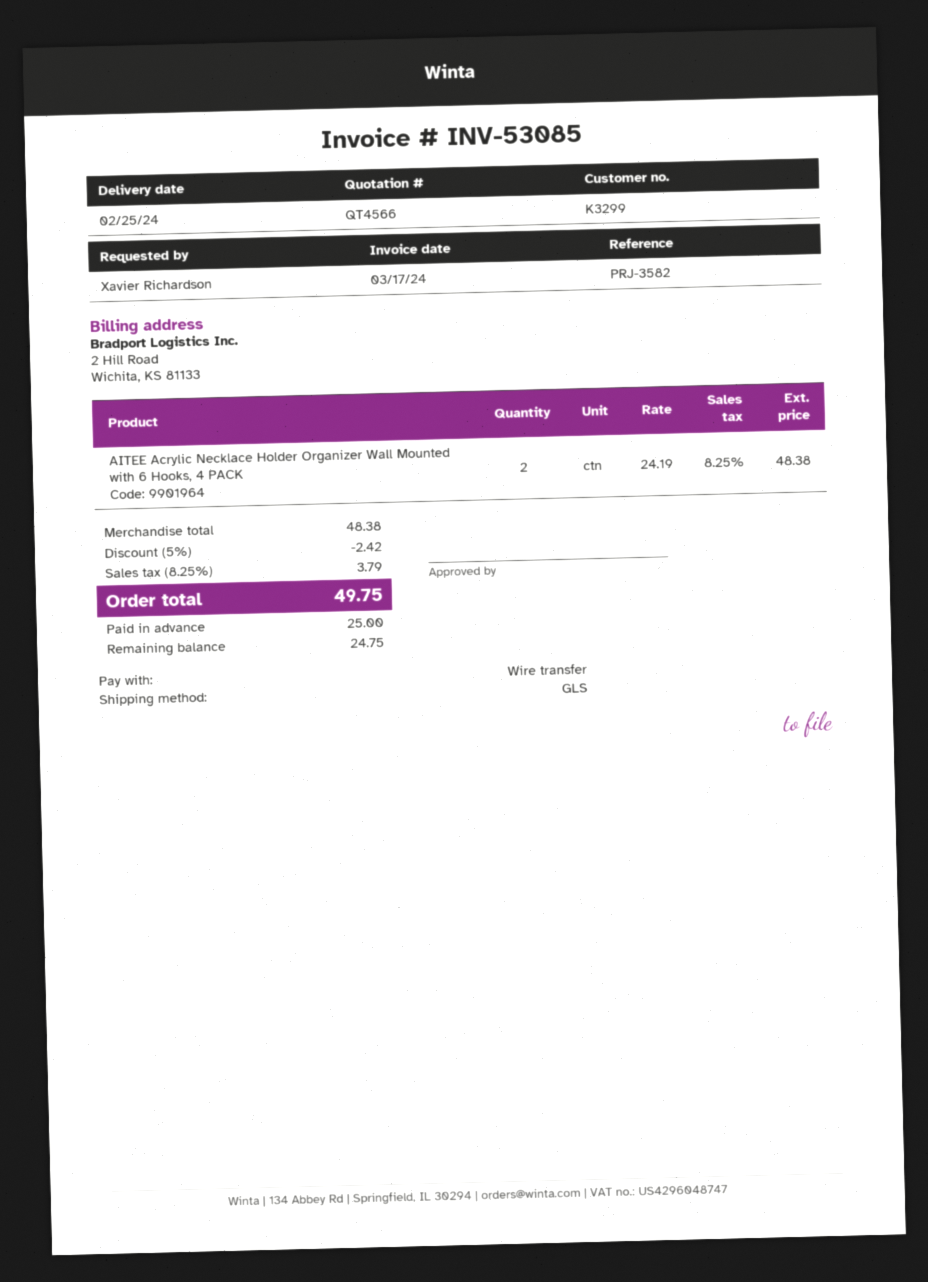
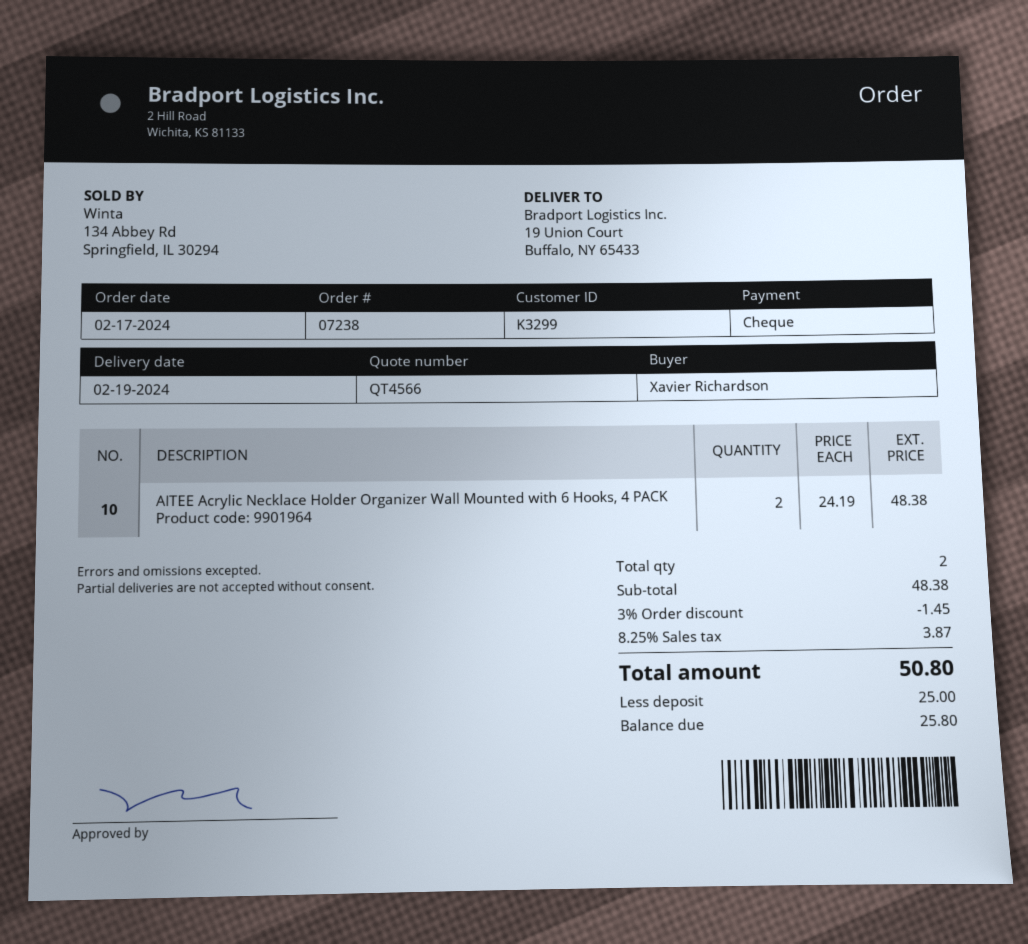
delivery date: 2024-02-25 -> 2024-02-19
payment method: bank transfer -> cheque
discount: 5% = 2.42 -> 3% = 1.45
tax: 8.25% = 3.79 -> 8.25% = 3.87
total: 49.75 -> 50.80
balance: 24.75 -> 25.80

